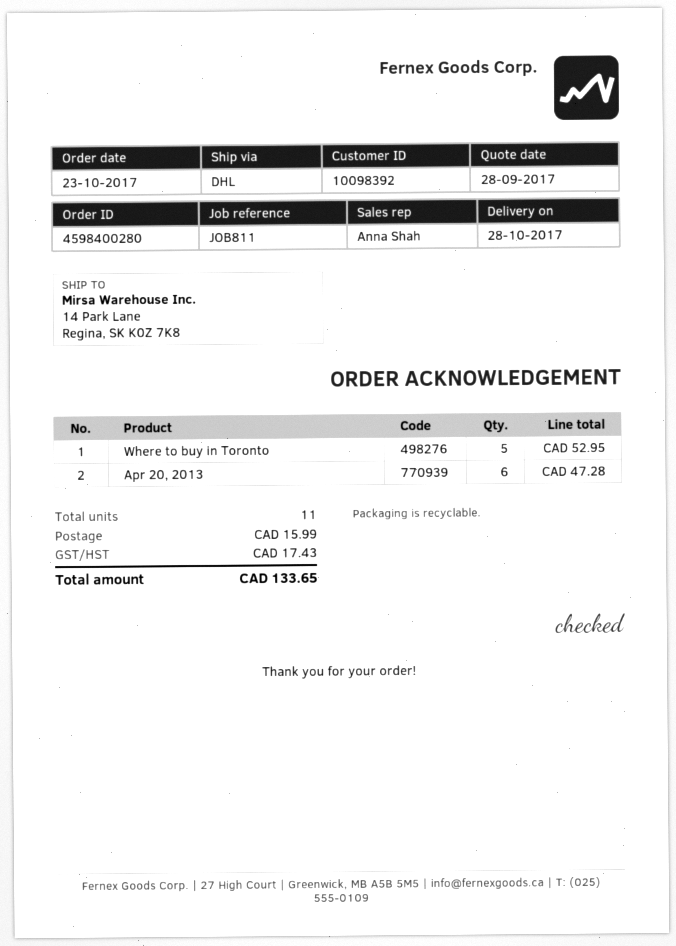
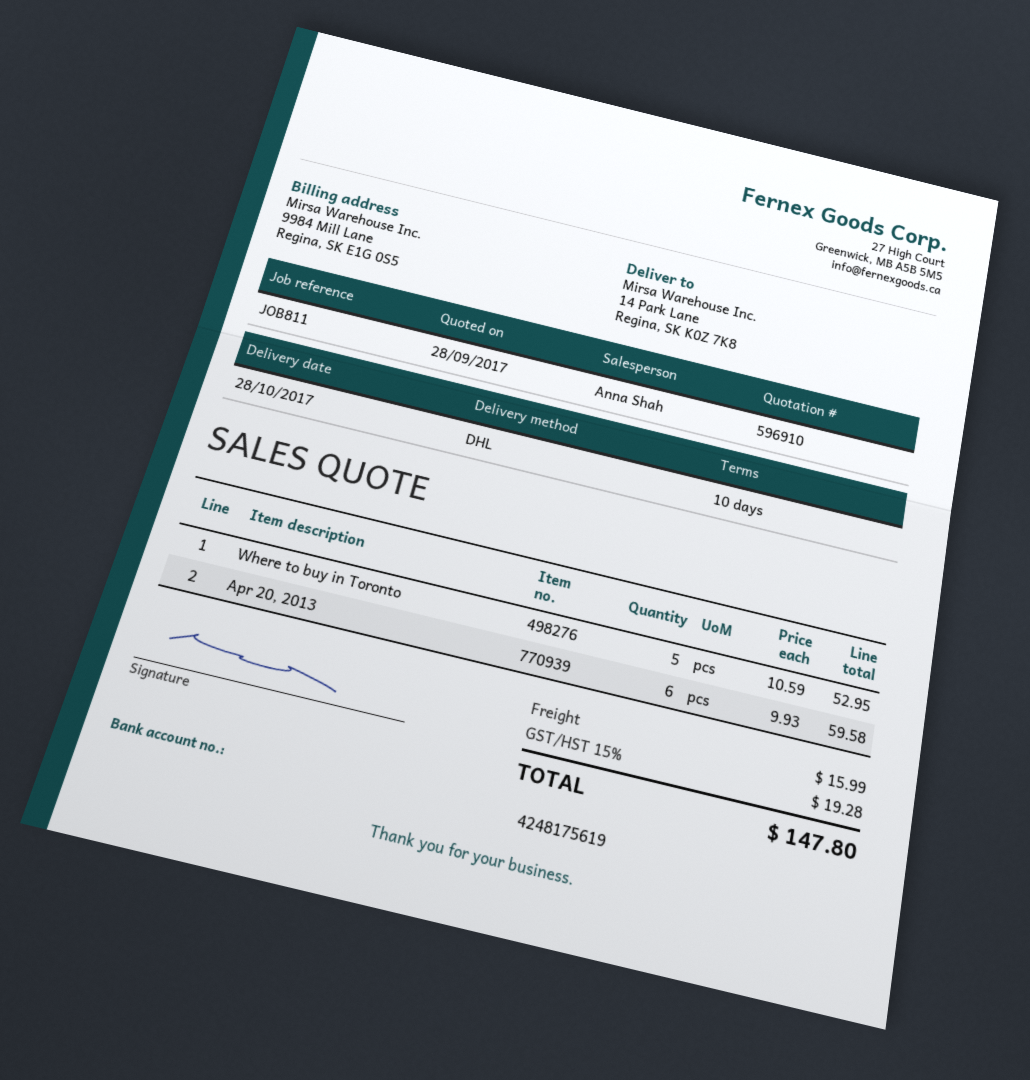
Apr 20, 2013: 6 for 47.28 -> 6 for 59.58
tax: 17.43 -> 19.28
total: 133.65 -> 147.80

